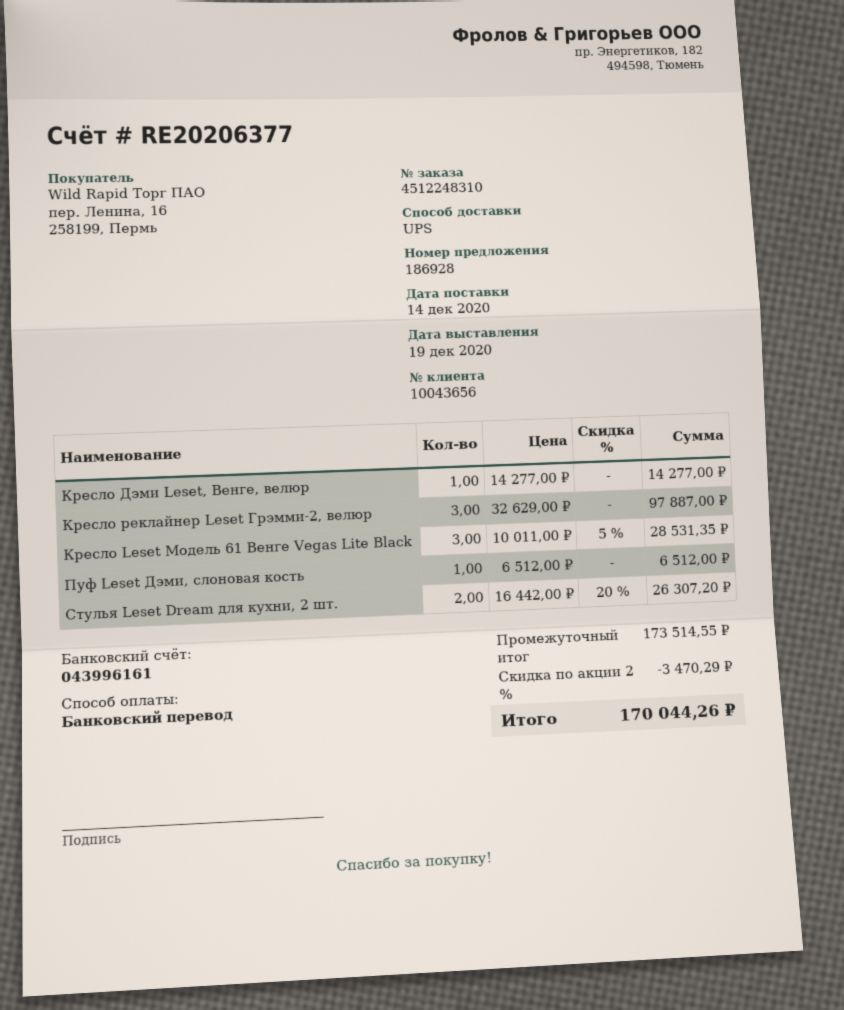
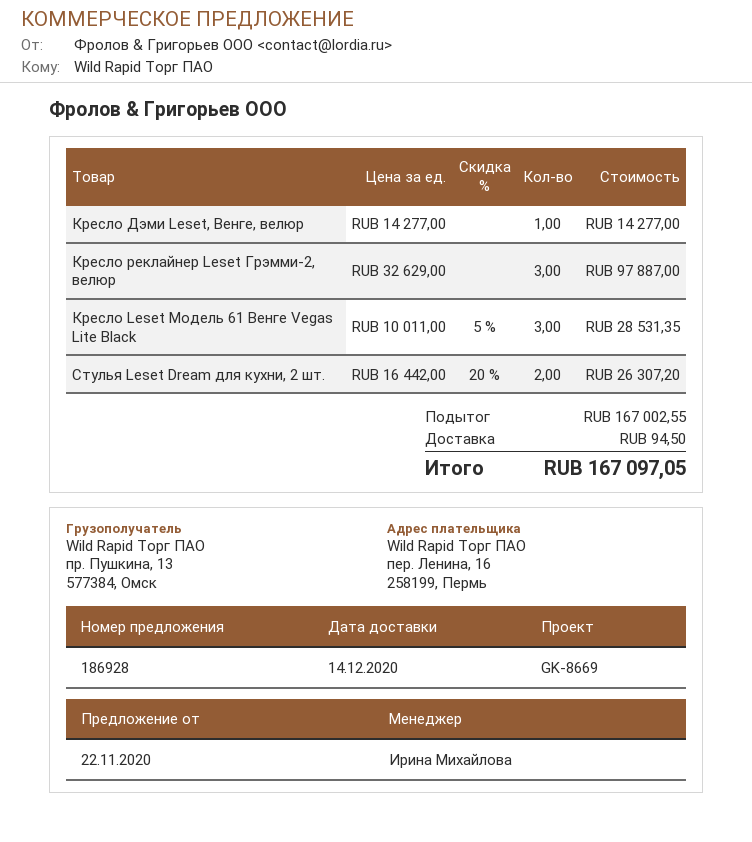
Пуф Leset Дэми, слоновая кость: 1 x 6512.00 = 6512.00 -> none
subtotal: 173514.55 -> 167002.55
discount: 2% = 3470.29 -> none
shipping: none -> 94.50
total: 170044.26 -> 167097.05

